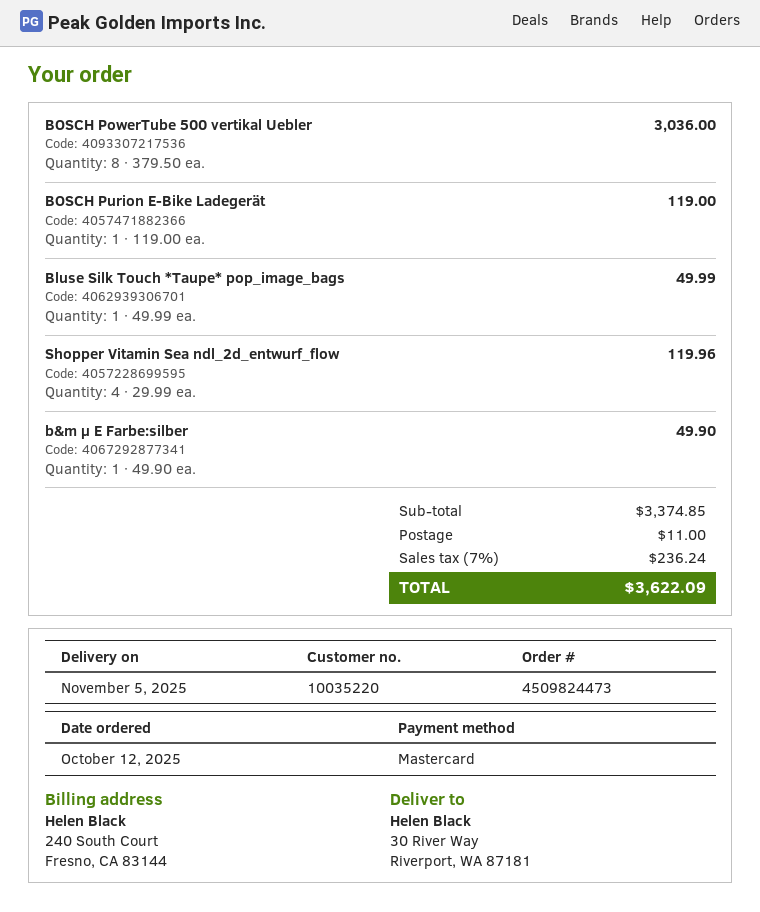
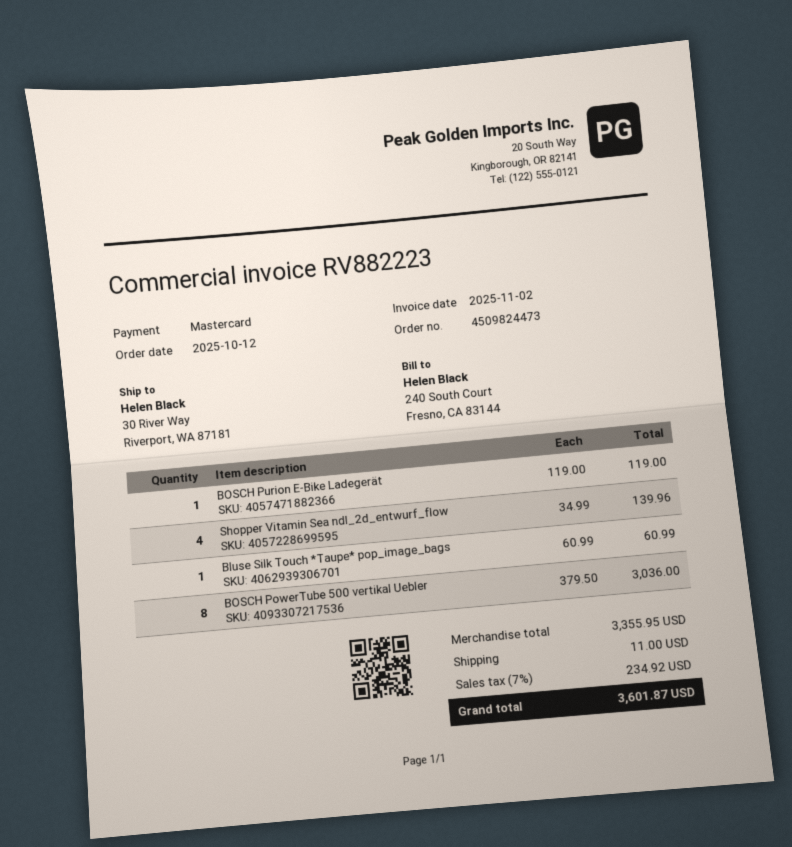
Bluse Silk Touch *Taupe* pop_image_bags: 1 x 49.99 = 49.99 -> 1 x 60.99 = 60.99
Shopper Vitamin Sea ndl_2d_entwurf_flow: 4 x 29.99 = 119.96 -> 4 x 34.99 = 139.96
b&m µ E Farbe:silber: 1 x 49.90 = 49.90 -> none
subtotal: 3374.85 -> 3355.95
tax: 7% = 236.24 -> 7% = 234.92
total: 3622.09 -> 3601.87

